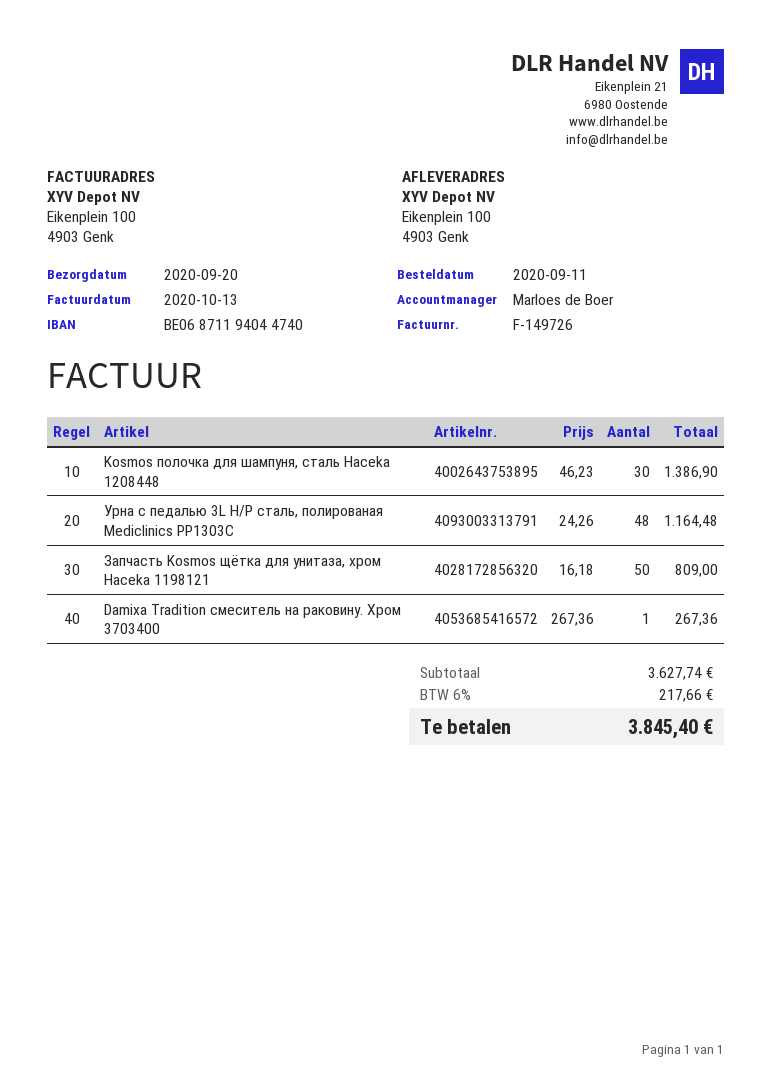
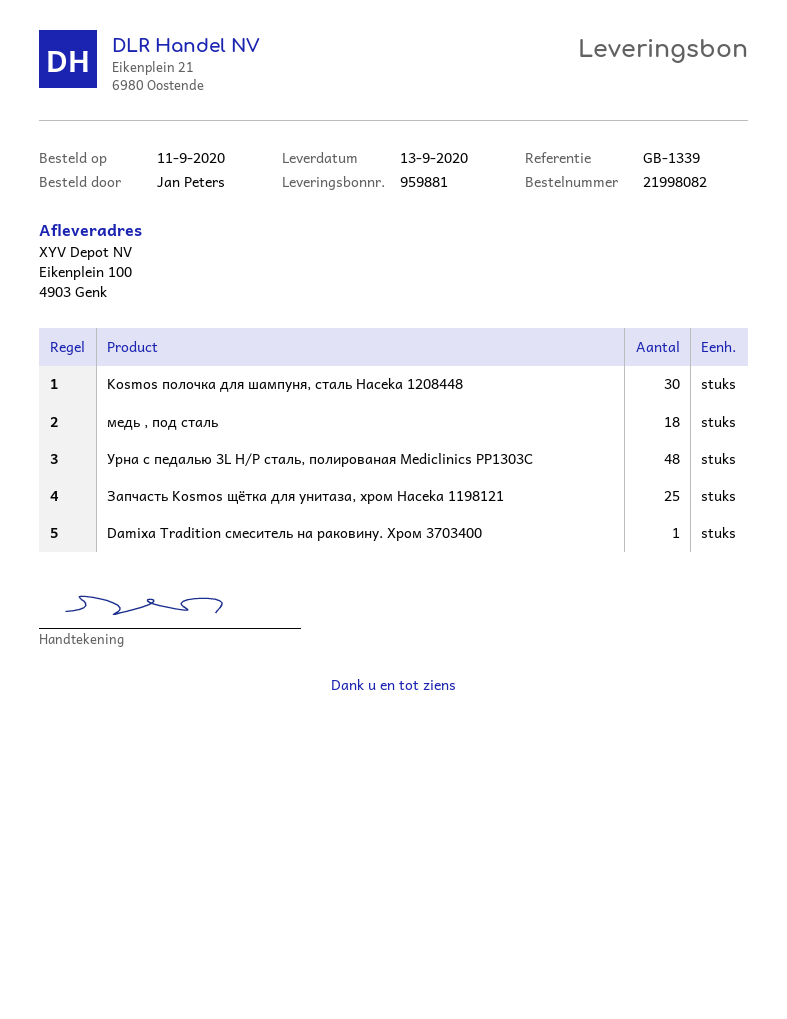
delivery date: 2020-09-20 -> 2020-09-13
Запчасть Kosmos щётка для унитаза, хром Haceka 1198121: 50 -> 25
медь , под сталь: none -> 18

